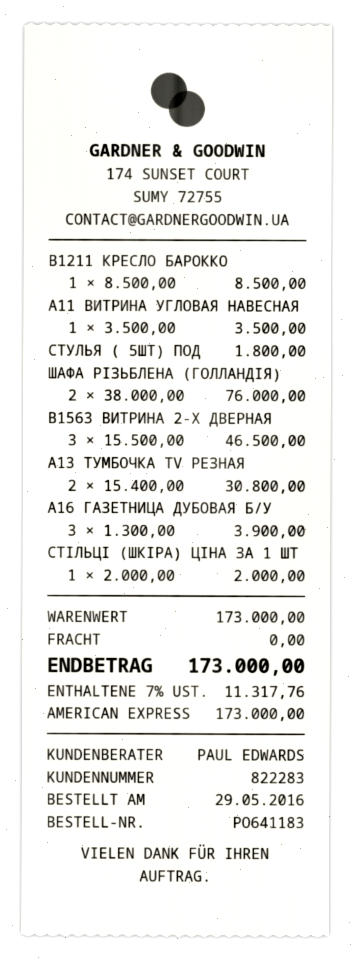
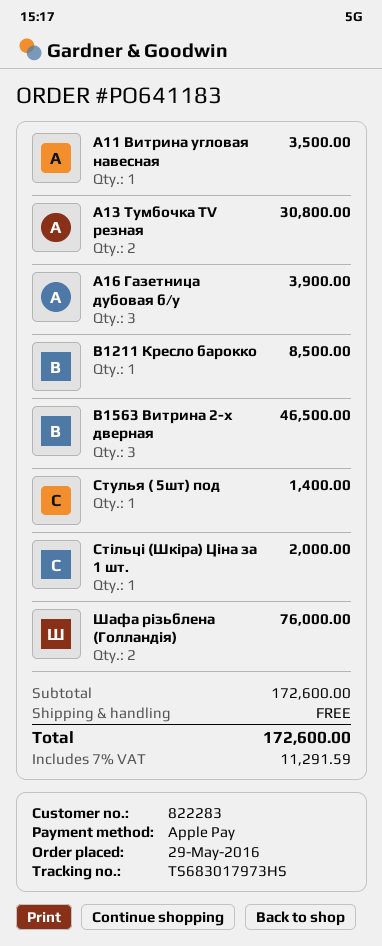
payment method: American Express -> Apple Pay
СТУЛЬЯ ( 5ШТ) ПОД: 1 for 1800.00 -> 1 for 1400.00
subtotal: 173000.00 -> 172600.00
tax: 7% = 11317.76 -> 7% = 11291.59
total: 173000.00 -> 172600.00

